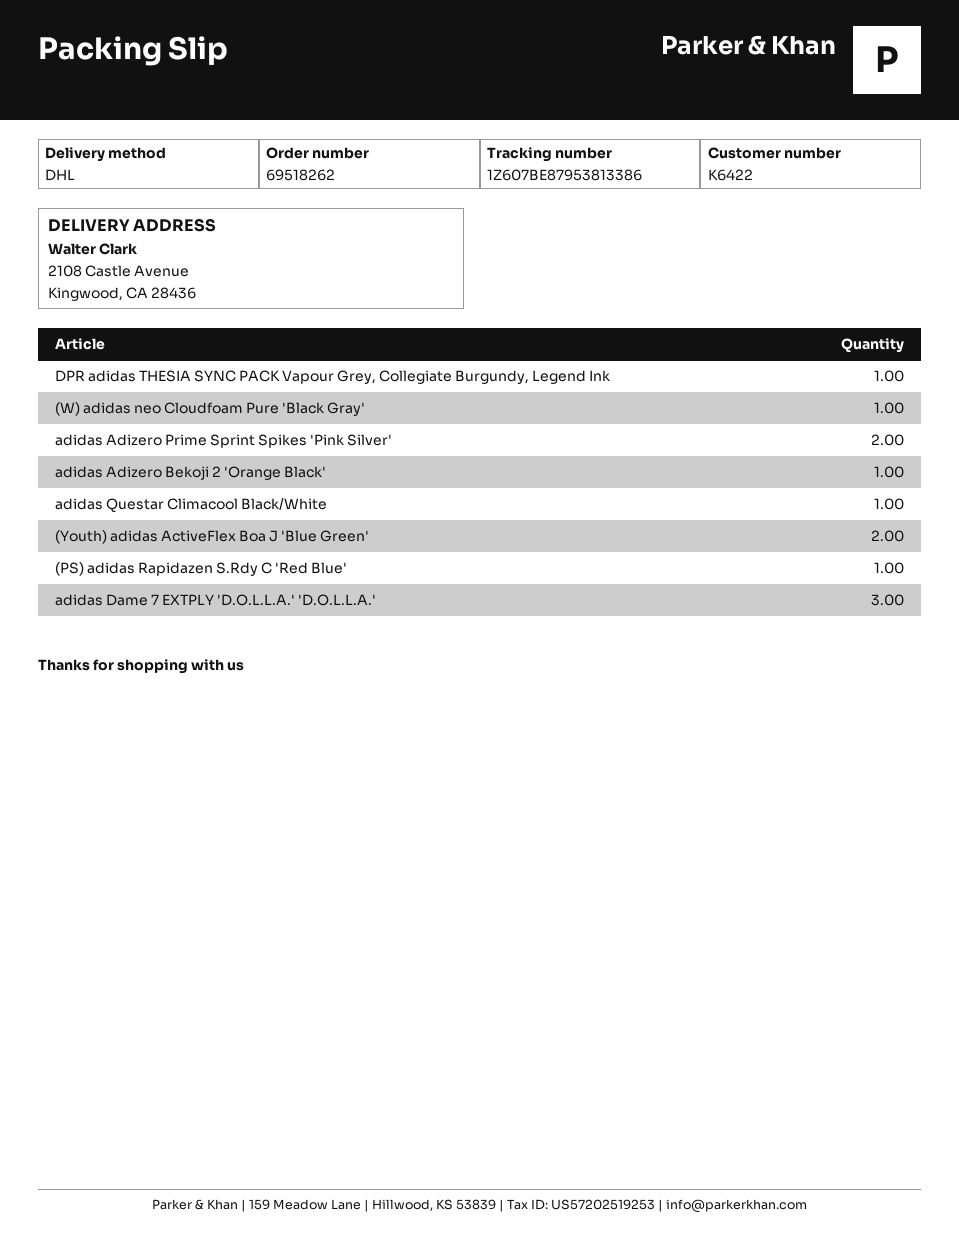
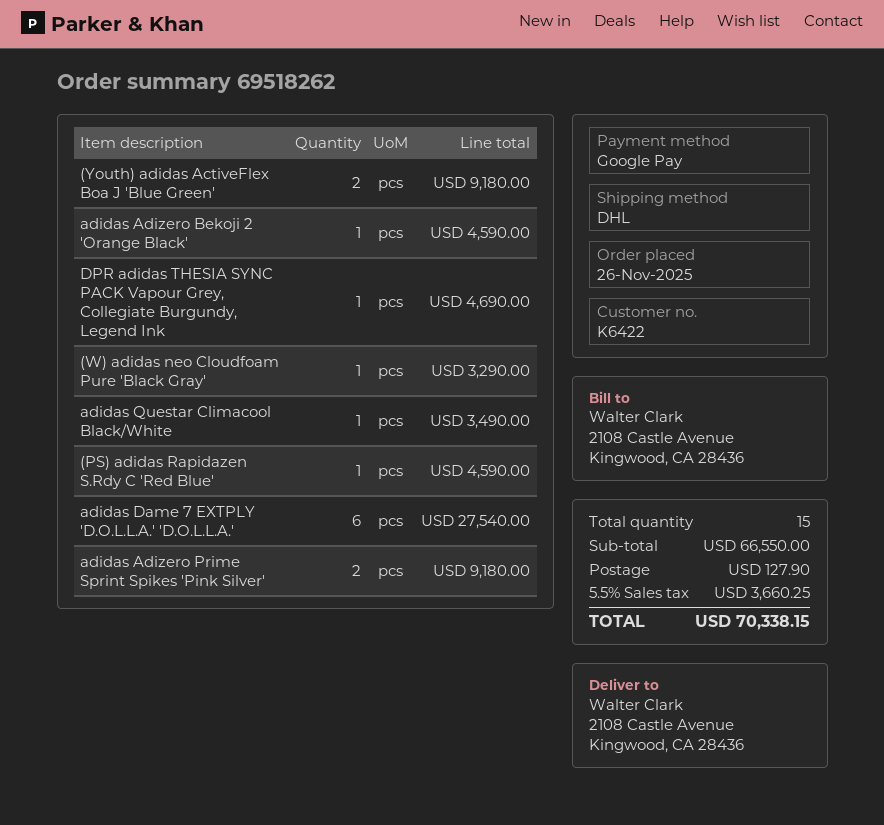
adidas Dame 7 EXTPLY 'D.O.L.L.A.' 'D.O.L.L.A.': 3 -> 6

